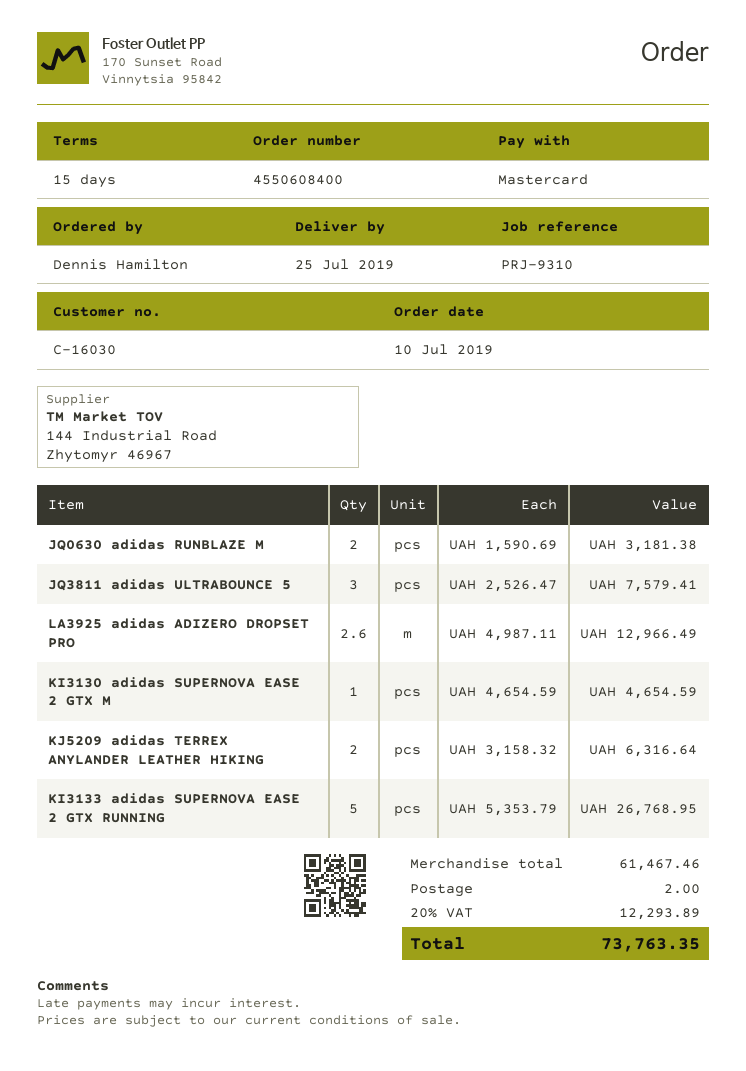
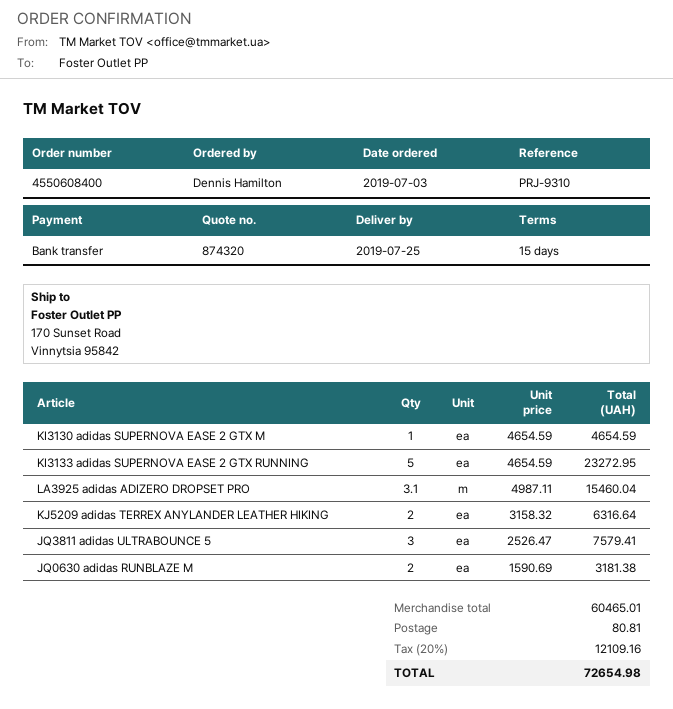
order date: 2019-07-10 -> 2019-07-03
payment method: Mastercard -> bank transfer
LA3925 adidas ADIZERO DROPSET PRO: 2.6 x 4987.11 = 12966.49 -> 3.1 x 4987.11 = 15460.04
KI3133 adidas SUPERNOVA EASE 2 GTX RUNNING: 5 x 5353.79 = 26768.95 -> 5 x 4654.59 = 23272.95
subtotal: 61467.46 -> 60465.01
shipping: 2.00 -> 80.81
tax: 20% = 12293.89 -> 20% = 12109.16
total: 73763.35 -> 72654.98

